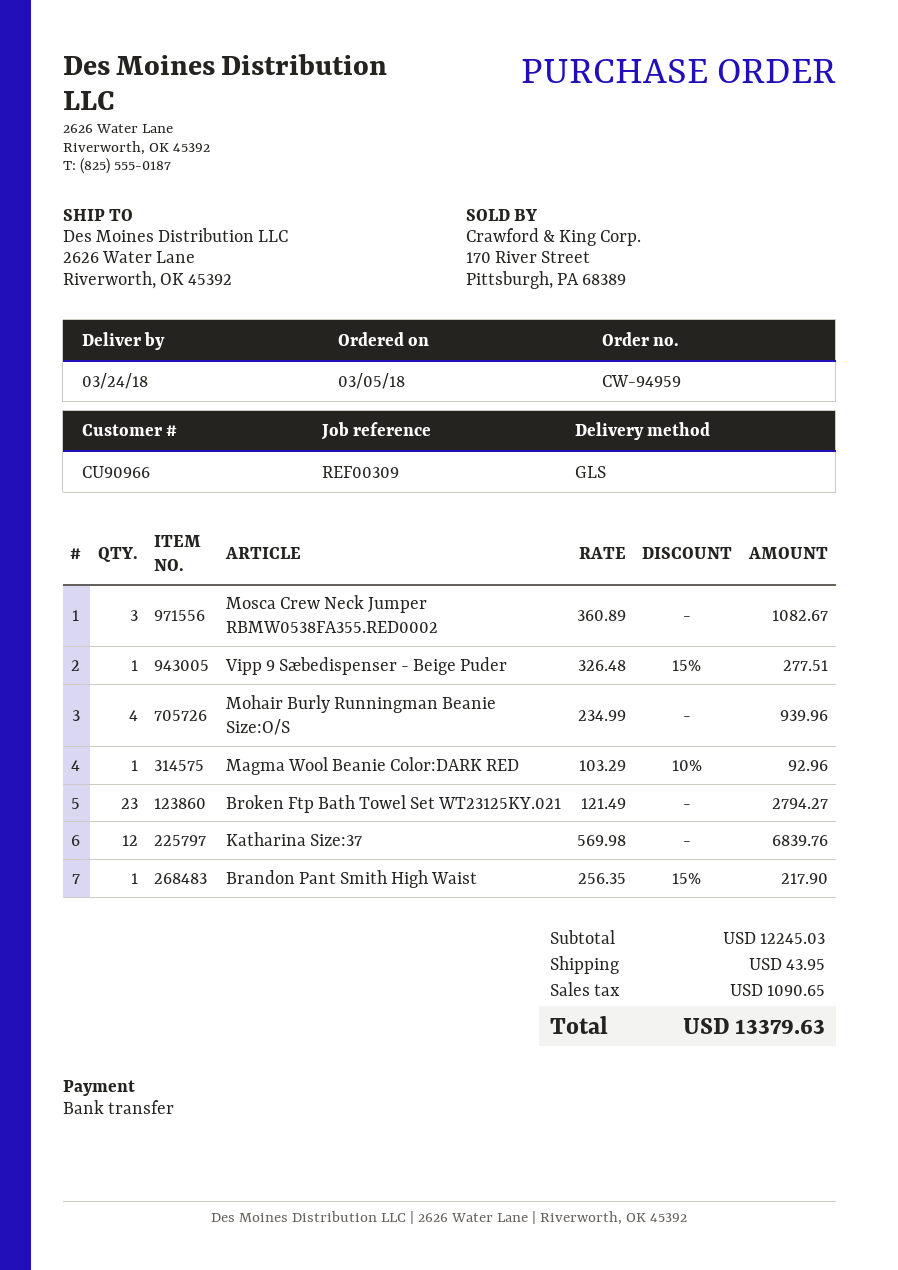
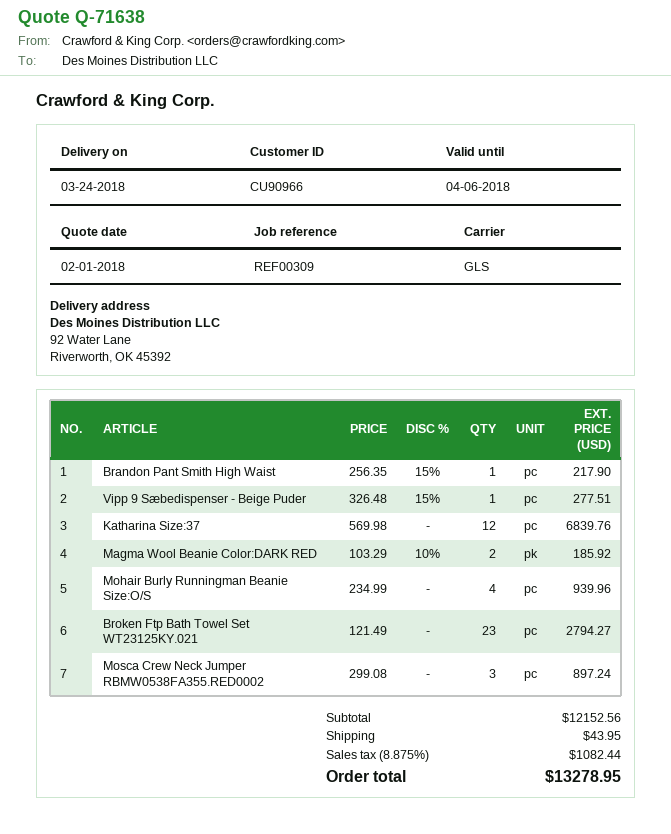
ship to: 2626 Water Lane, Riverworth, OK 45392 -> 92 Water Lane, Riverworth, OK 45392
Mosca Crew Neck Jumper RBMW0538FA355.RED0002: 3 x 360.89 = 1082.67 -> 3 x 299.08 = 897.24
Magma Wool Beanie Color:DARK RED: 1 x 103.29 - 10% = 92.96 -> 2 x 103.29 - 10% = 185.92
subtotal: 12245.03 -> 12152.56
tax: 1090.65 -> 1082.44
total: 13379.63 -> 13278.95

